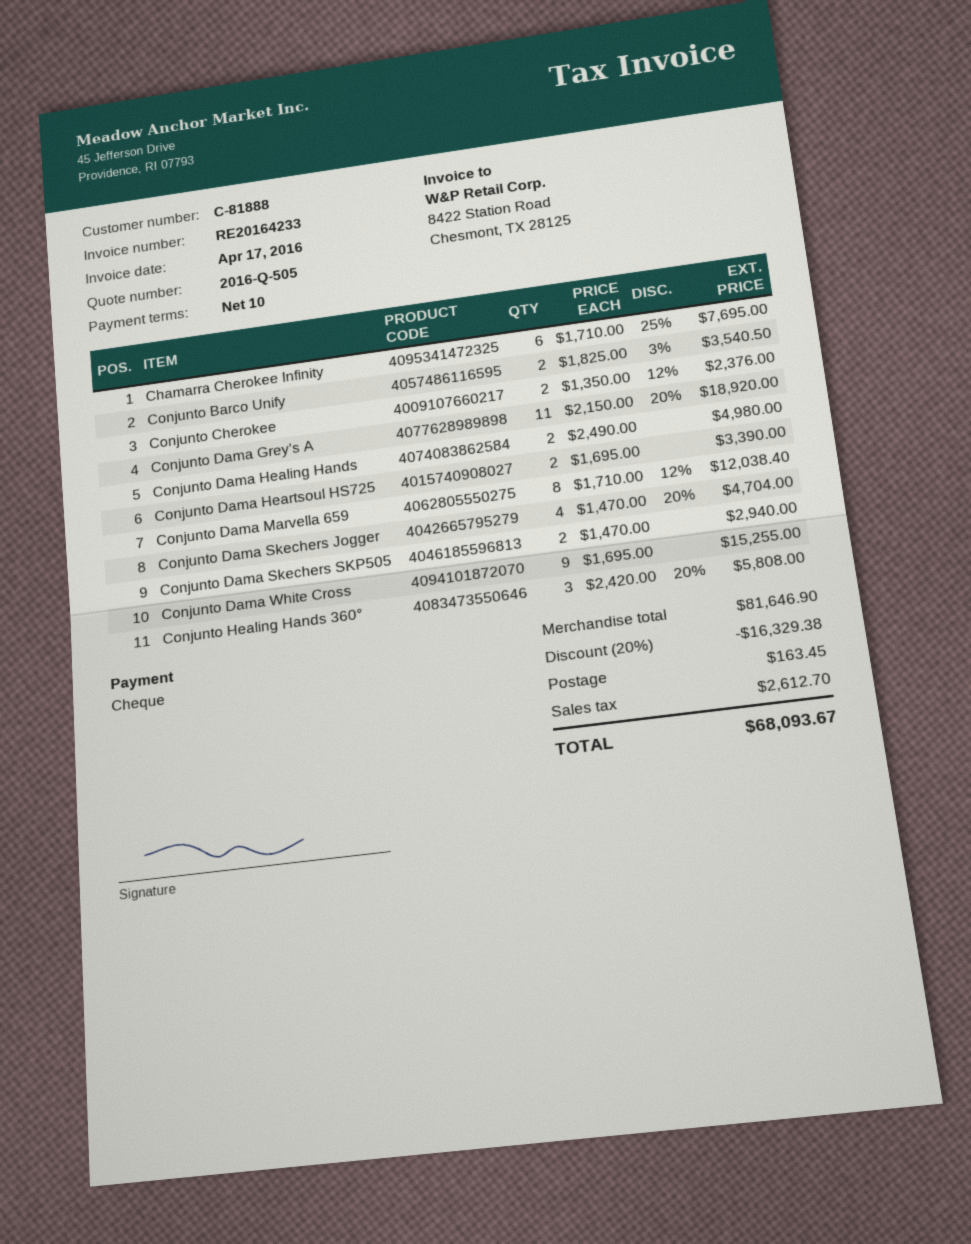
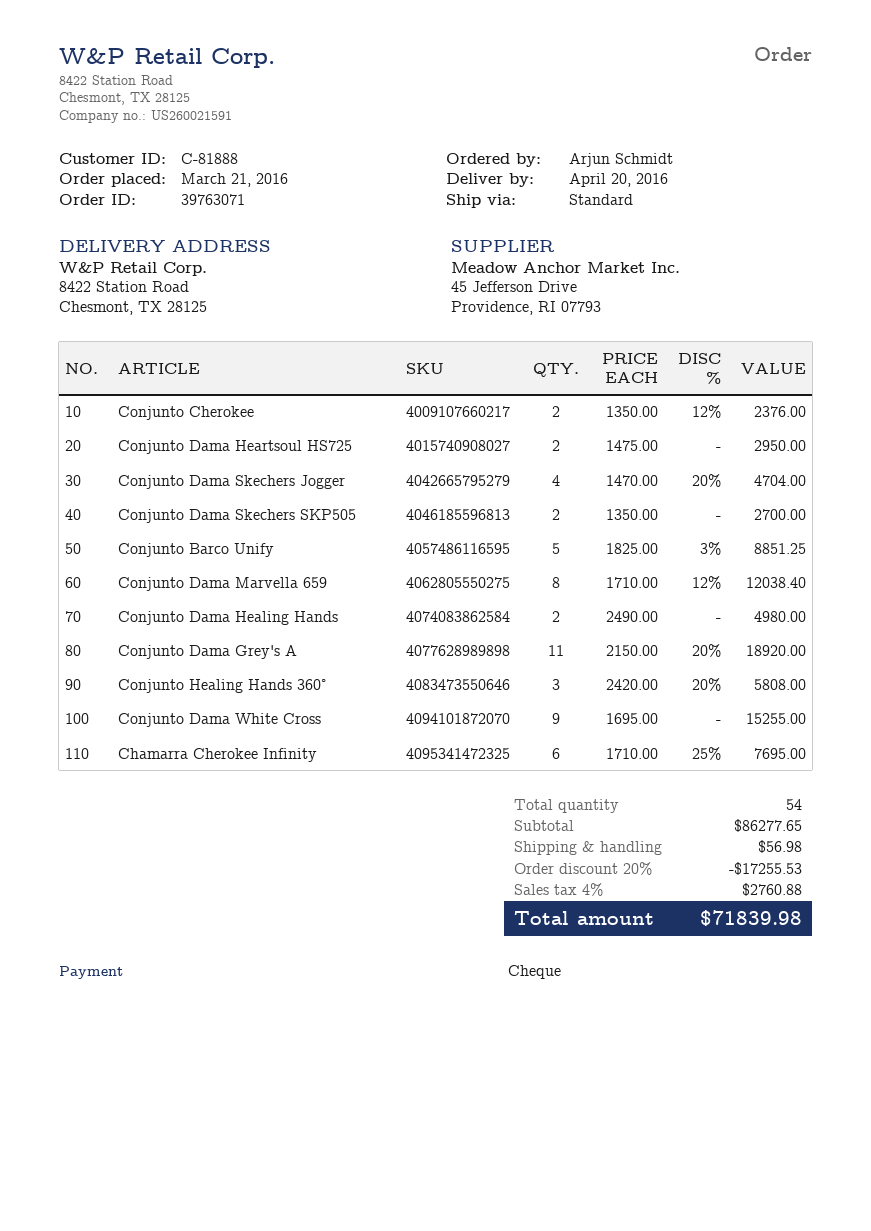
Conjunto Barco Unify: 2 x 1825.00 - 3% = 3540.50 -> 5 x 1825.00 - 3% = 8851.25
Conjunto Dama Heartsoul HS725: 2 x 1695.00 = 3390.00 -> 2 x 1475.00 = 2950.00
Conjunto Dama Skechers SKP505: 2 x 1470.00 = 2940.00 -> 2 x 1350.00 = 2700.00
subtotal: 81646.90 -> 86277.65
discount: 20% = 16329.38 -> 20% = 17255.53
shipping: 163.45 -> 56.98
tax: 2612.70 -> 2760.88
total: 68093.67 -> 71839.98

